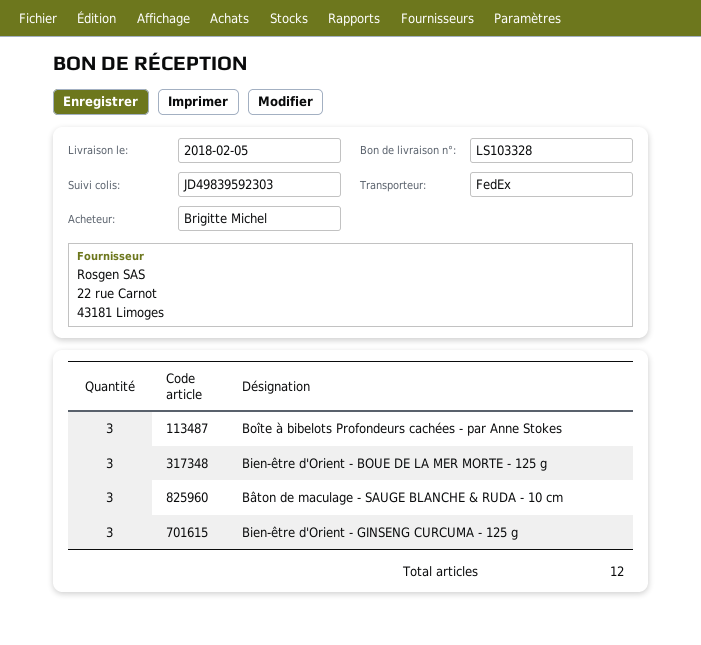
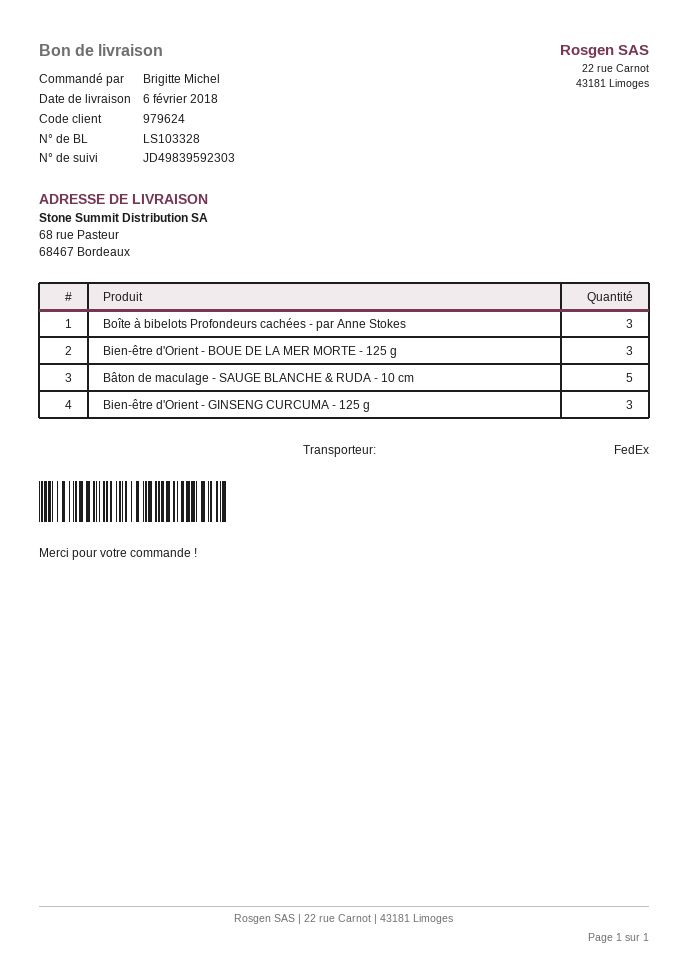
delivery date: 2018-02-05 -> 2018-02-06
Bâton de maculage - SAUGE BLANCHE & RUDA - 10 cm: 3 -> 5

